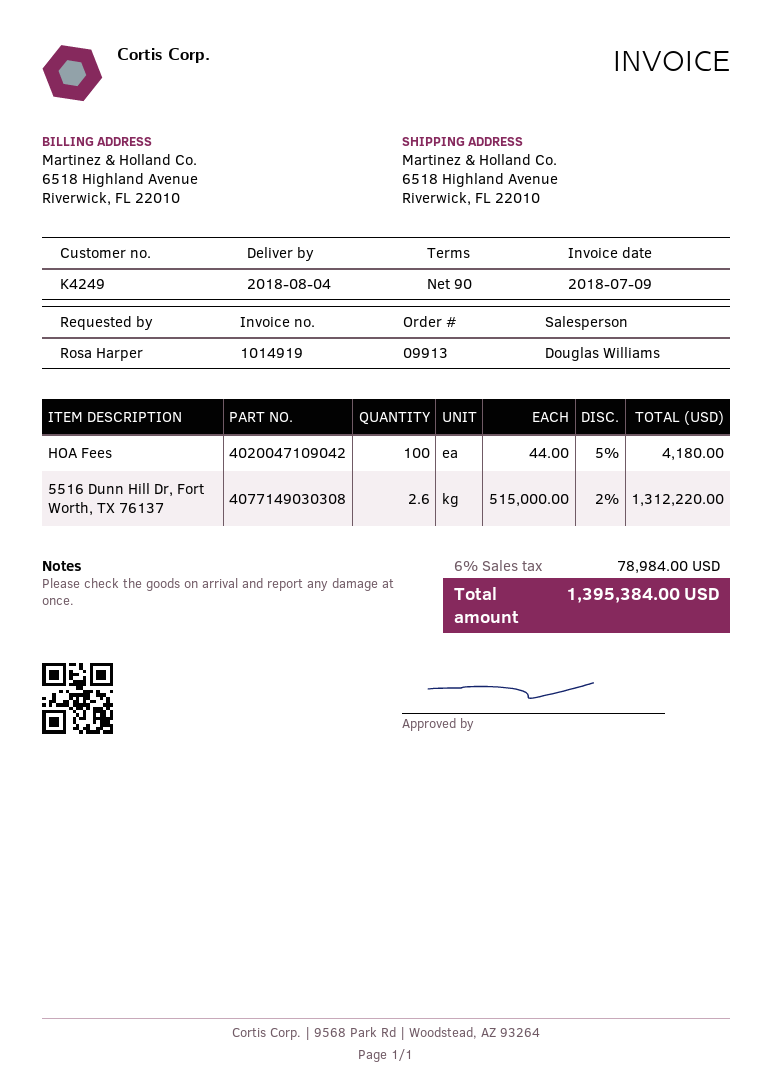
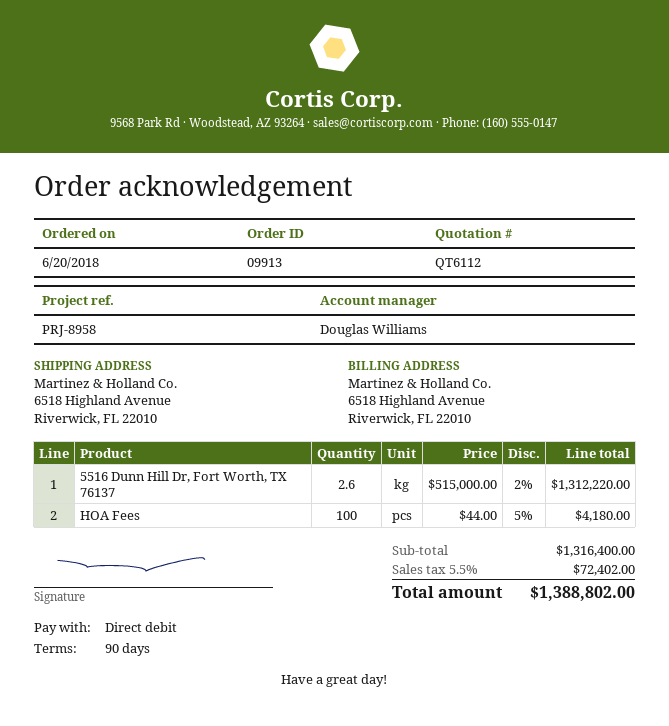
tax: 6% = 78984.00 -> 5.5% = 72402.00
total: 1395384.00 -> 1388802.00

